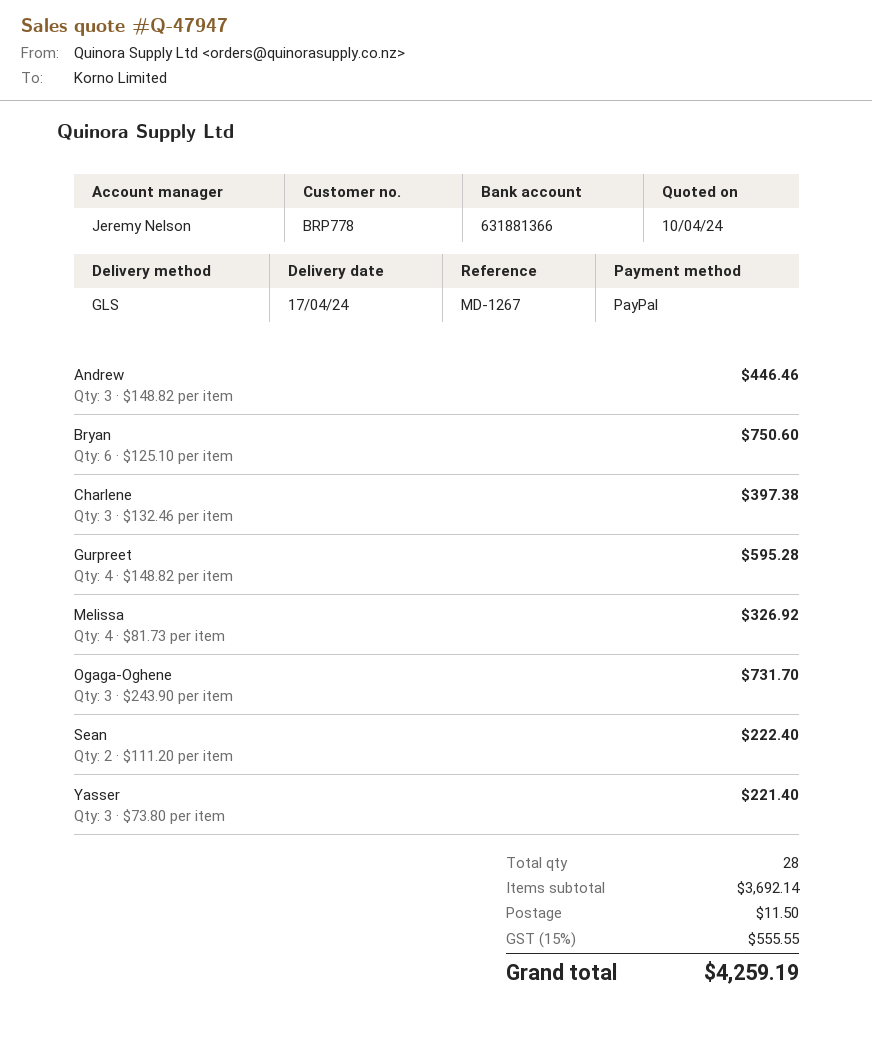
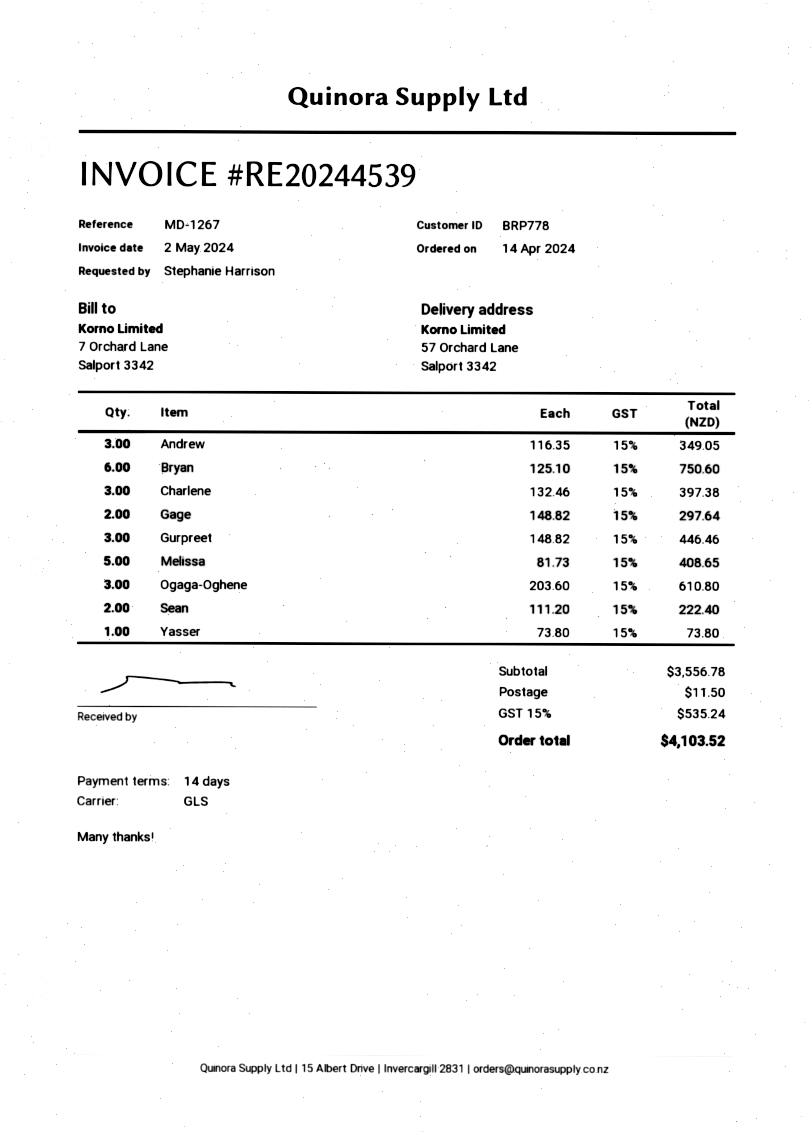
Andrew: 3 x 148.82 = 446.46 -> 3 x 116.35 = 349.05
Gurpreet: 4 x 148.82 = 595.28 -> 3 x 148.82 = 446.46
Melissa: 4 x 81.73 = 326.92 -> 5 x 81.73 = 408.65
Ogaga-Oghene: 3 x 243.90 = 731.70 -> 3 x 203.60 = 610.80
Yasser: 3 x 73.80 = 221.40 -> 1 x 73.80 = 73.80
Gage: none -> 2 x 148.82 = 297.64
subtotal: 3692.14 -> 3556.78
tax: 15% = 555.55 -> 15% = 535.24
total: 4259.19 -> 4103.52

